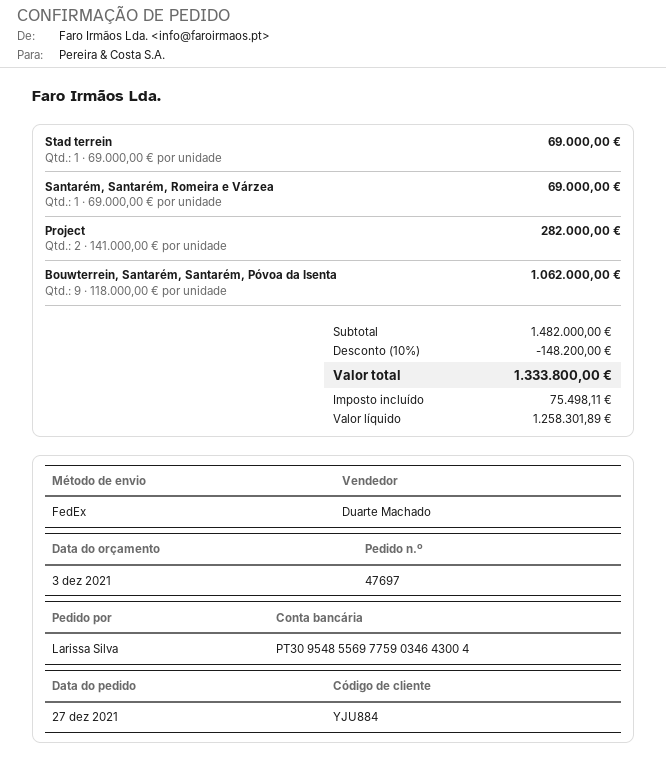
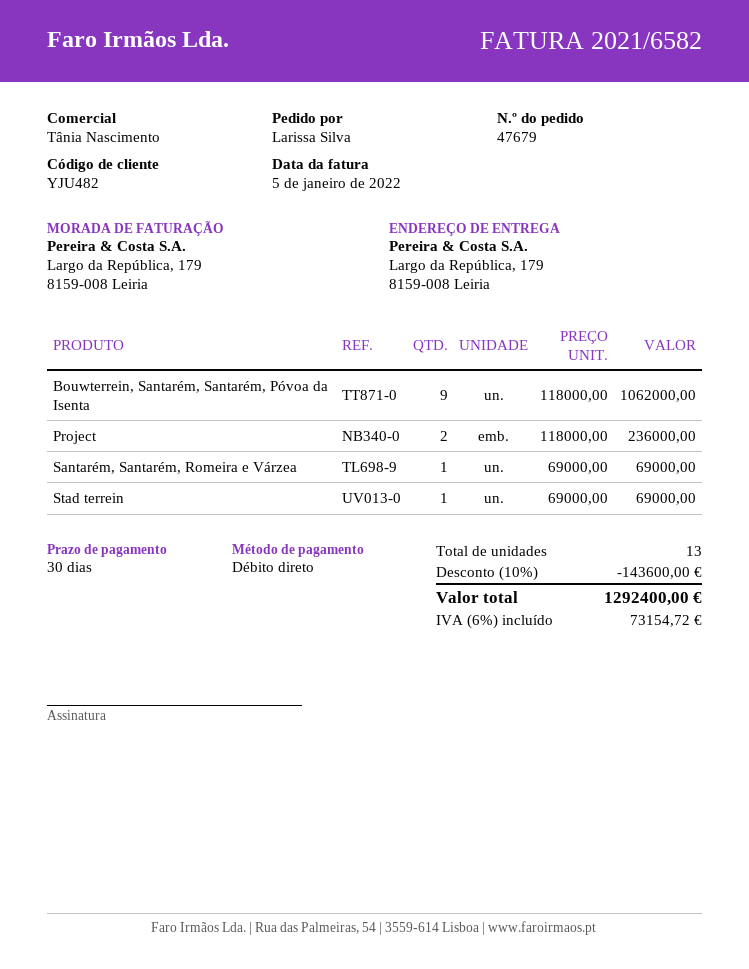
order number: 47697 -> 47679
customer number: YJU884 -> YJU482
sales rep: Duarte Machado -> Tânia Nascimento
Project: 2 x 141000.00 = 282000.00 -> 2 x 118000.00 = 236000.00
discount: 10% = 148200.00 -> 10% = 143600.00
tax: 75498.11 -> 73154.72
total: 1333800.00 -> 1292400.00

